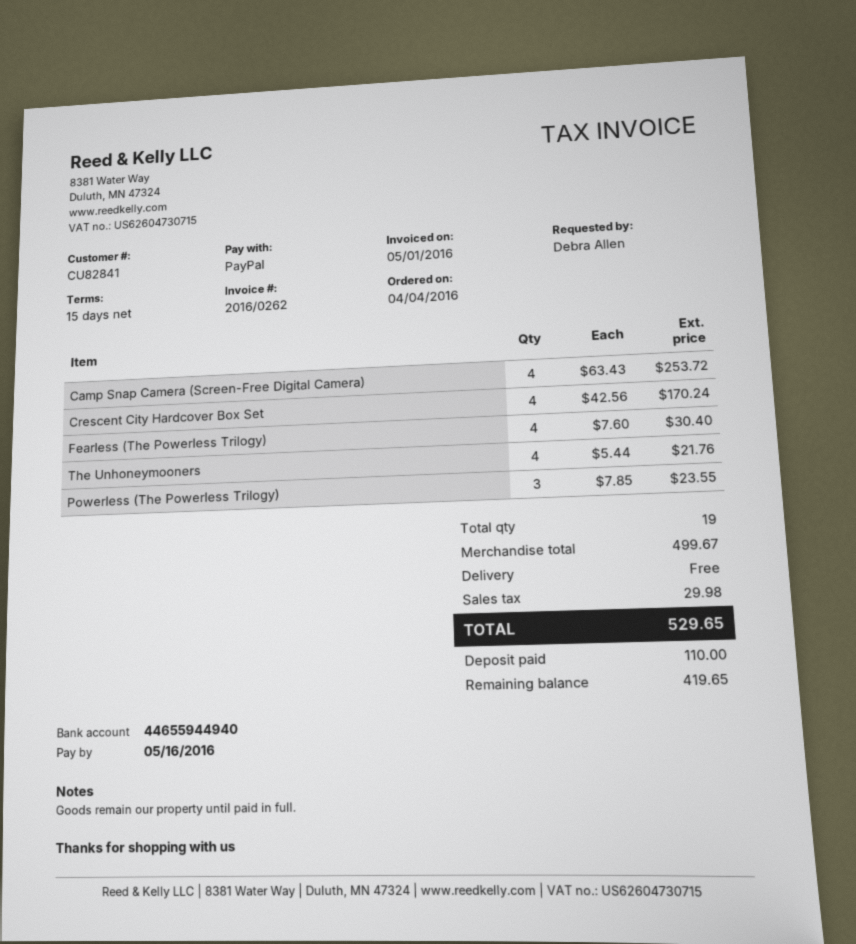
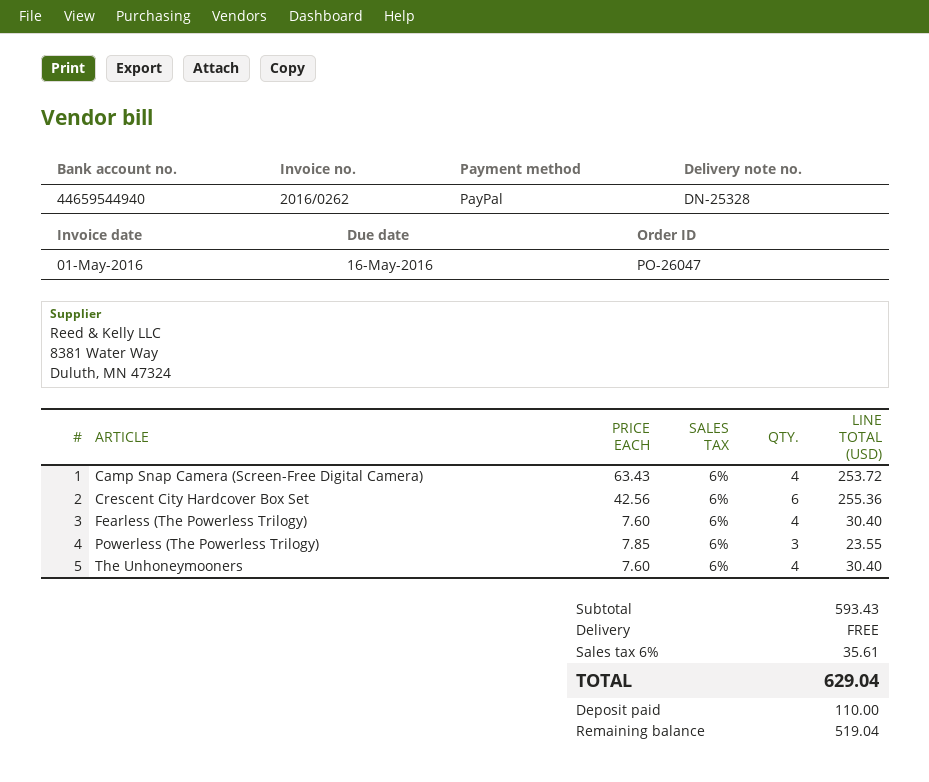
bank account: 44655944940 -> 44659544940
Crescent City Hardcover Box Set: 4 x 42.56 = 170.24 -> 6 x 42.56 = 255.36
The Unhoneymooners: 4 x 5.44 = 21.76 -> 4 x 7.60 = 30.40
subtotal: 499.67 -> 593.43
tax: 29.98 -> 35.61
total: 529.65 -> 629.04
balance: 419.65 -> 519.04

